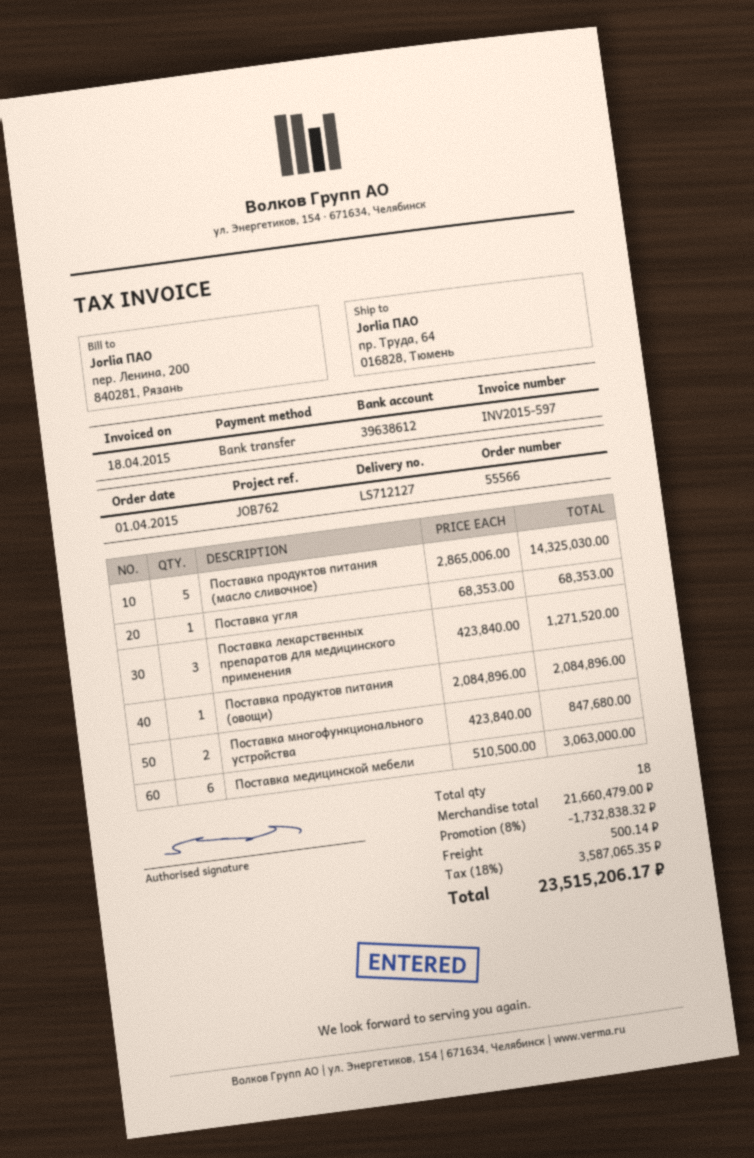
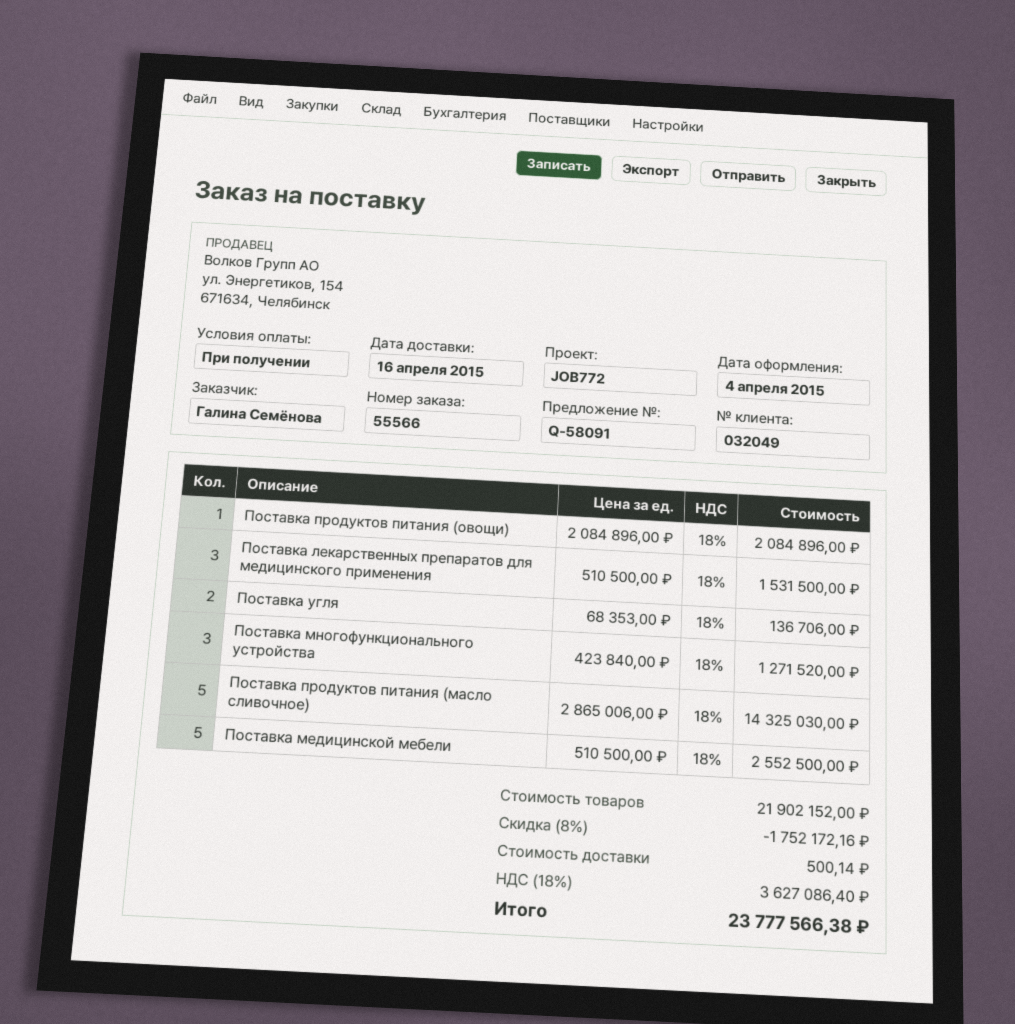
order date: 2015-04-01 -> 2015-04-04
reference: JOB762 -> JOB772
Поставка угля: 1 x 68353.00 = 68353.00 -> 2 x 68353.00 = 136706.00
Поставка лекарственных препаратов для медицинского применения: 3 x 423840.00 = 1271520.00 -> 3 x 510500.00 = 1531500.00
Поставка многофункционального устройства: 2 x 423840.00 = 847680.00 -> 3 x 423840.00 = 1271520.00
Поставка медицинской мебели: 6 x 510500.00 = 3063000.00 -> 5 x 510500.00 = 2552500.00
subtotal: 21660479.00 -> 21902152.00
discount: 8% = 1732838.32 -> 8% = 1752172.16
tax: 18% = 3587065.35 -> 18% = 3627086.40
total: 23515206.17 -> 23777566.38

